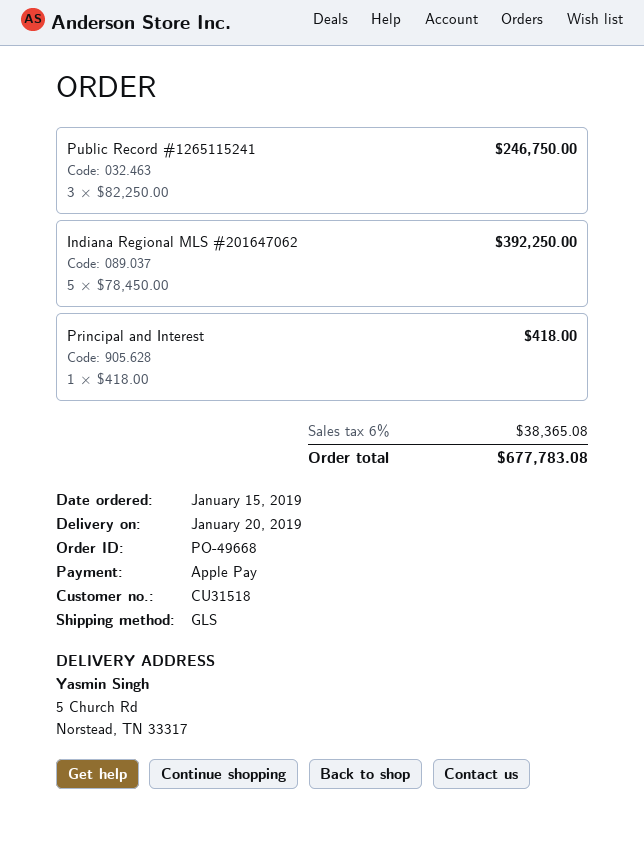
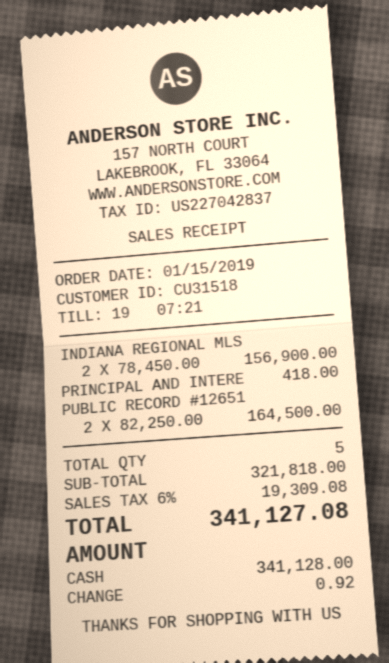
payment method: Apple Pay -> cash
Public Record #1265115241: 3 x 82250.00 = 246750.00 -> 2 x 82250.00 = 164500.00
Indiana Regional MLS #201647062: 5 x 78450.00 = 392250.00 -> 2 x 78450.00 = 156900.00
tax: 6% = 38365.08 -> 6% = 19309.08
total: 677783.08 -> 341127.08

